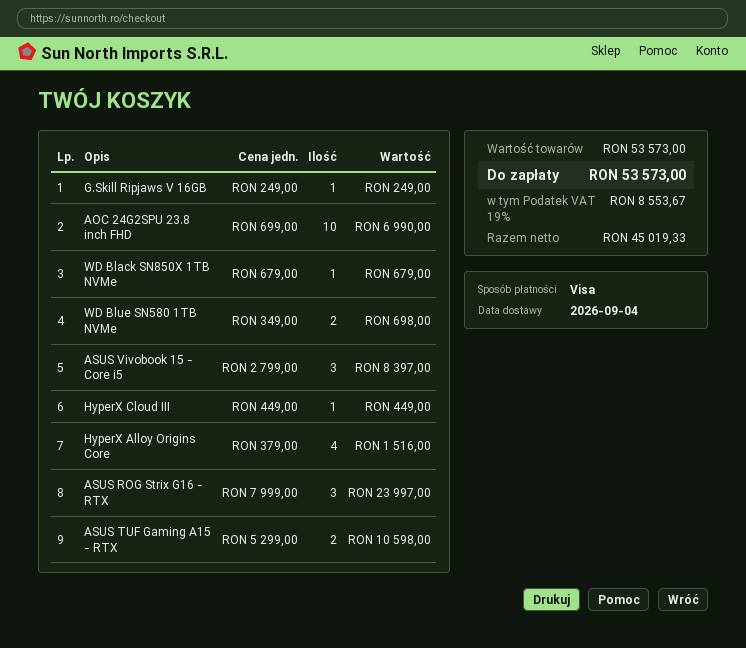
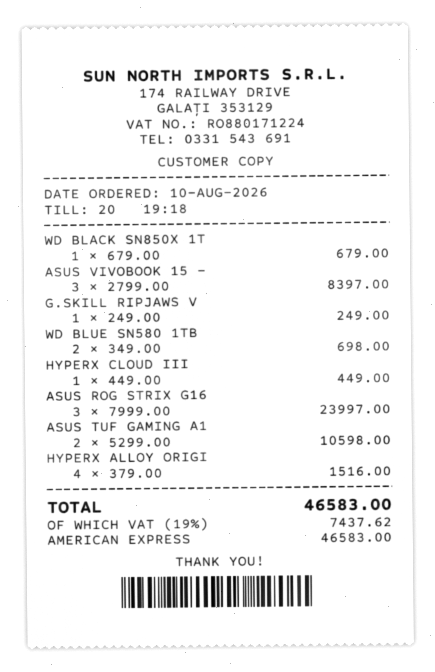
payment method: Visa -> American Express
AOC 24G2SPU 23.8 inch FHD: 10 x 699.00 = 6990.00 -> none
tax: 19% = 8553.67 -> 19% = 7437.62
total: 53573.00 -> 46583.00

